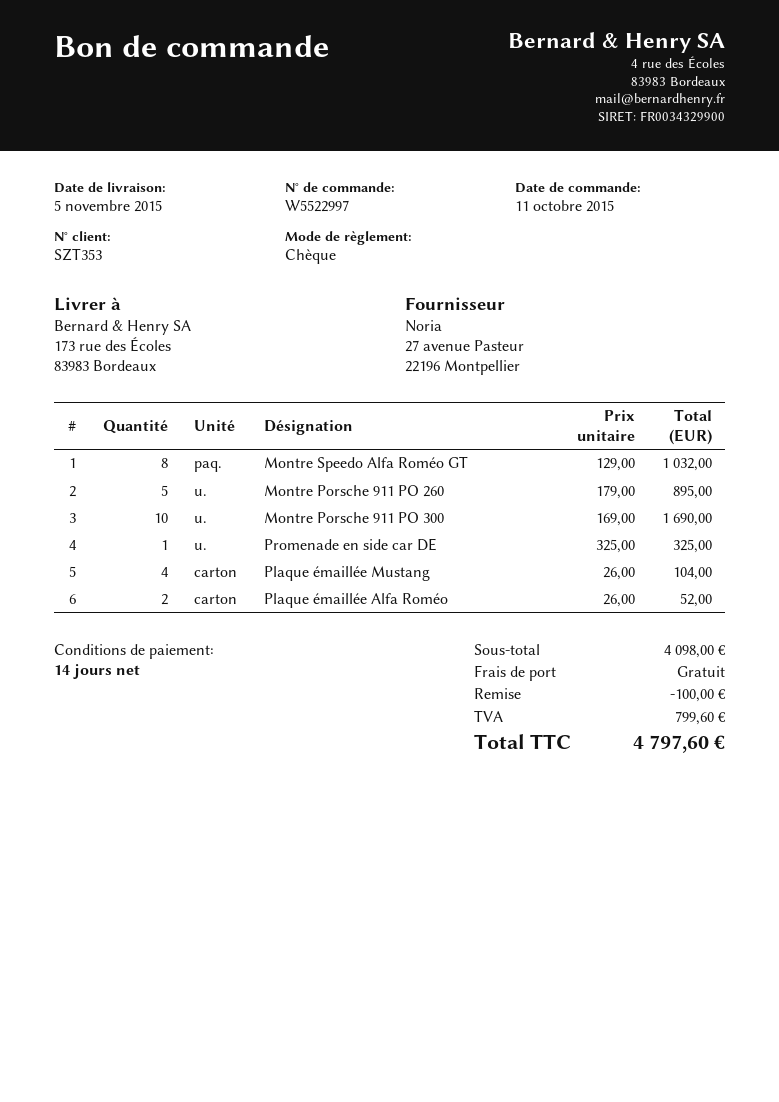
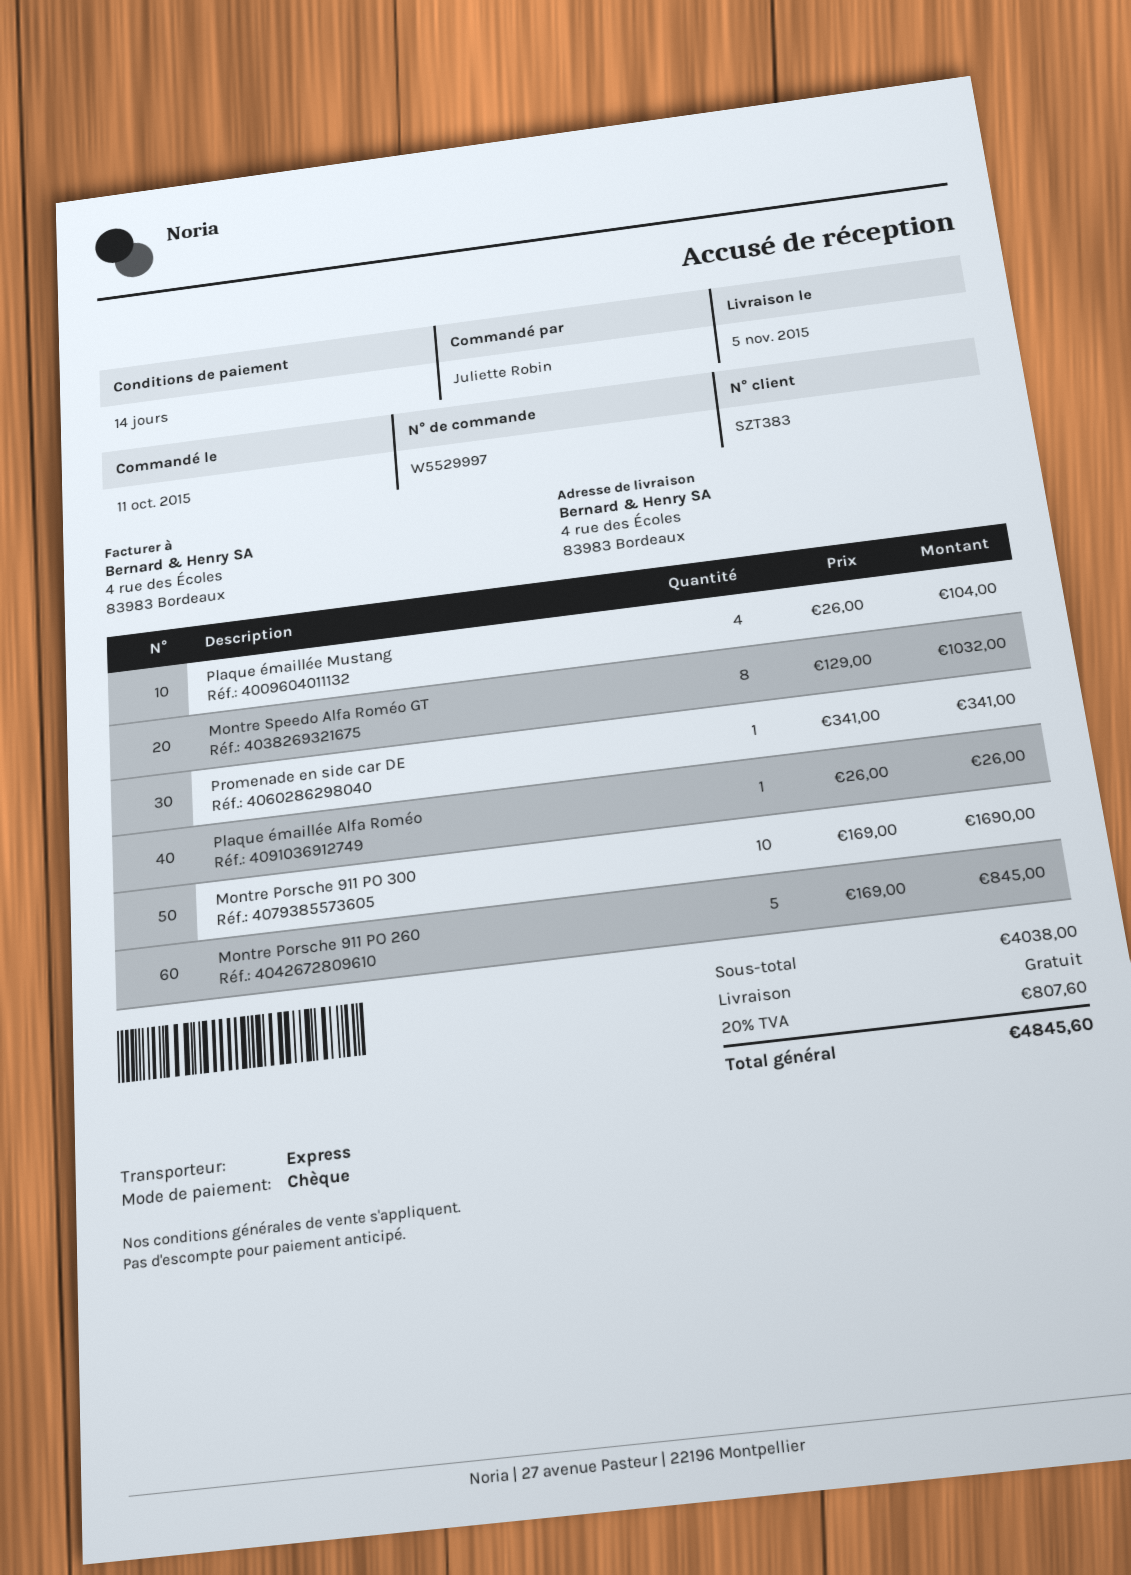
order number: W5522997 -> W5529997
customer number: SZT353 -> SZT383
ship to: 173 rue des Écoles, 83983 Bordeaux -> 4 rue des Écoles, 83983 Bordeaux
Montre Porsche 911 PO 260: 5 x 179.00 = 895.00 -> 5 x 169.00 = 845.00
Promenade en side car DE: 1 x 325.00 = 325.00 -> 1 x 341.00 = 341.00
Plaque émaillée Alfa Roméo: 2 x 26.00 = 52.00 -> 1 x 26.00 = 26.00
subtotal: 4098.00 -> 4038.00
discount: 100.00 -> none
tax: 799.60 -> 807.60
total: 4797.60 -> 4845.60

